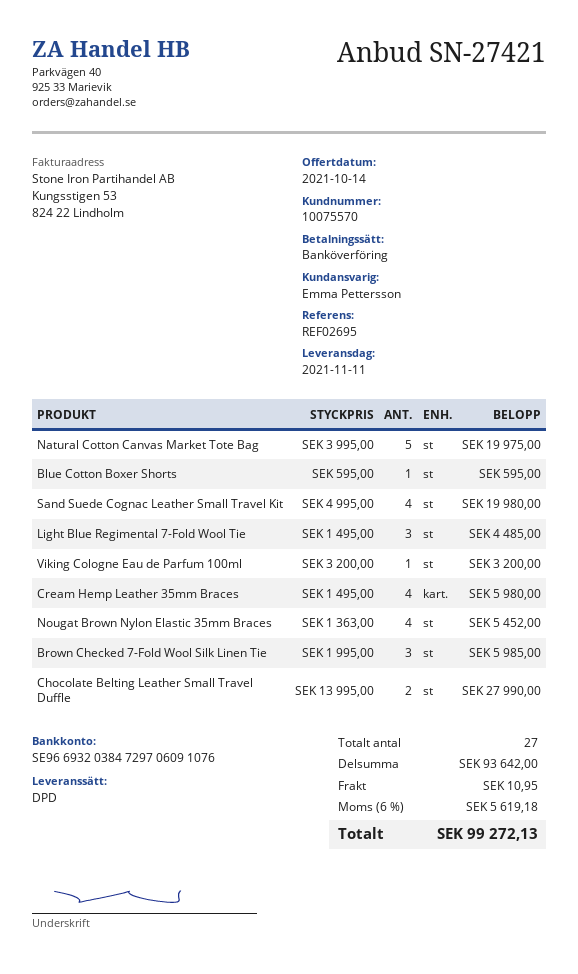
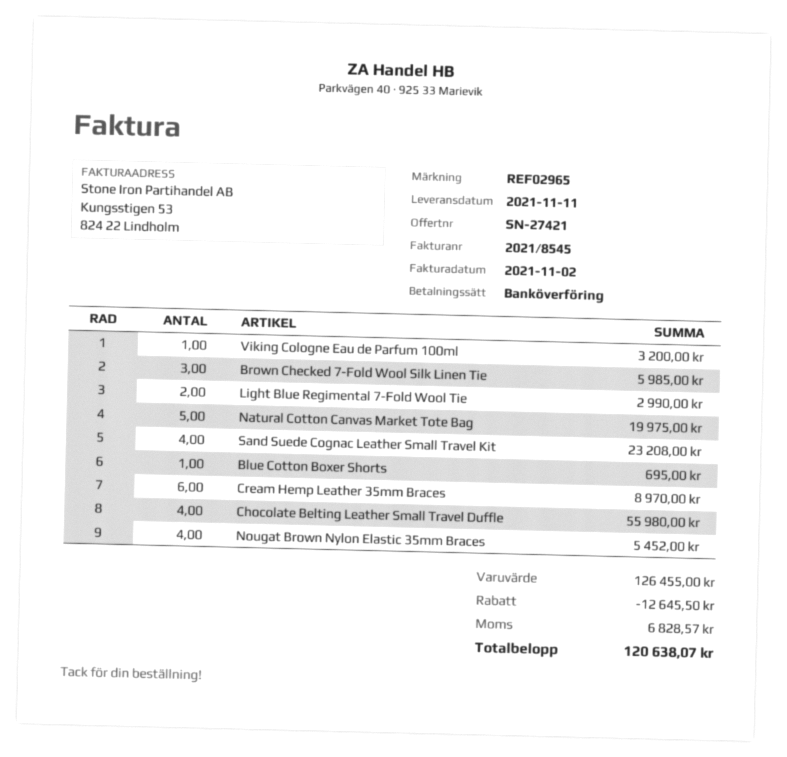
reference: REF02695 -> REF02965
Blue Cotton Boxer Shorts: 1 for 595.00 -> 1 for 695.00
Sand Suede Cognac Leather Small Travel Kit: 4 for 19980.00 -> 4 for 23208.00
Light Blue Regimental 7-Fold Wool Tie: 3 for 4485.00 -> 2 for 2990.00
Cream Hemp Leather 35mm Braces: 4 for 5980.00 -> 6 for 8970.00
Chocolate Belting Leather Small Travel Duffle: 2 for 27990.00 -> 4 for 55980.00
subtotal: 93642.00 -> 126455.00
discount: none -> 12645.50
shipping: 10.95 -> none
tax: 5619.18 -> 6828.57
total: 99272.13 -> 120638.07

